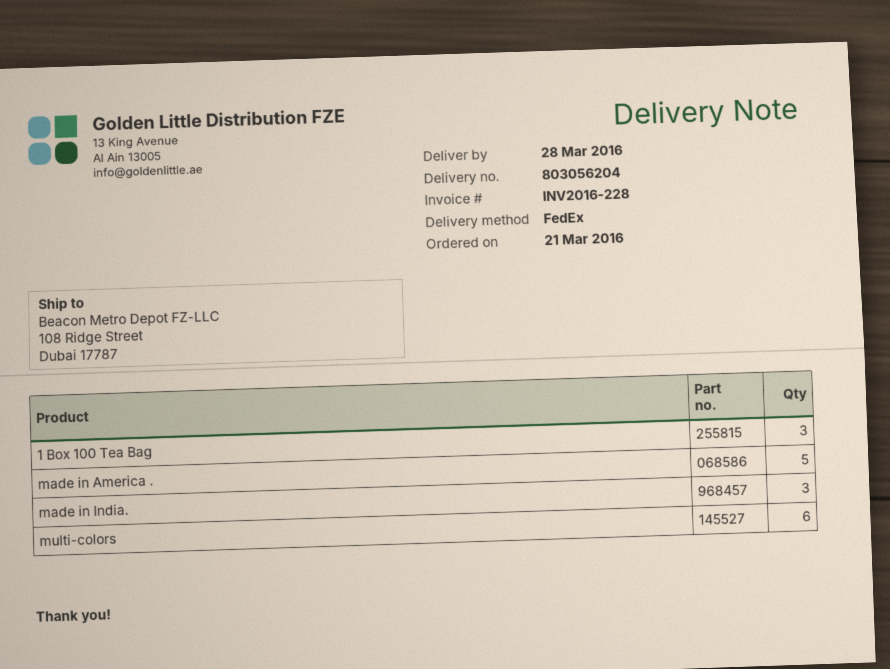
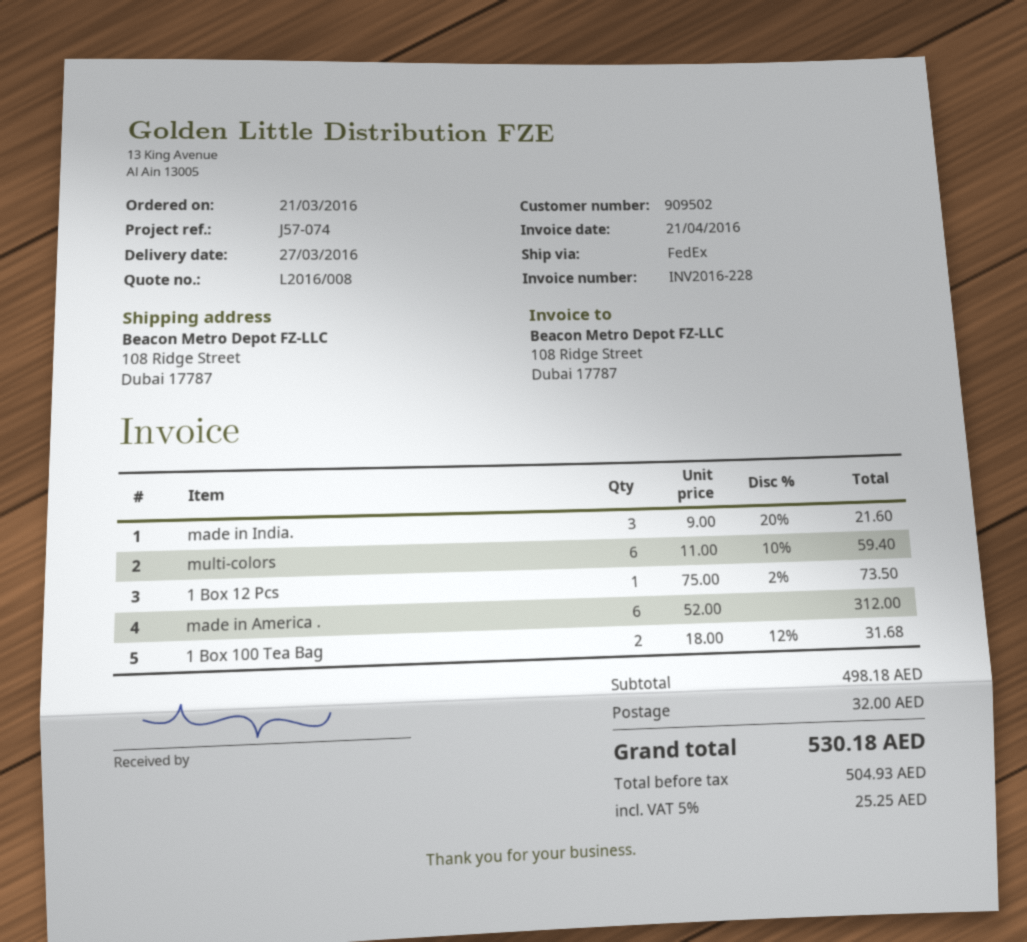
delivery date: 2016-03-28 -> 2016-03-27
1 Box 100 Tea Bag: 3 -> 2
made in America .: 5 -> 6
1 Box 12 Pcs: none -> 1

